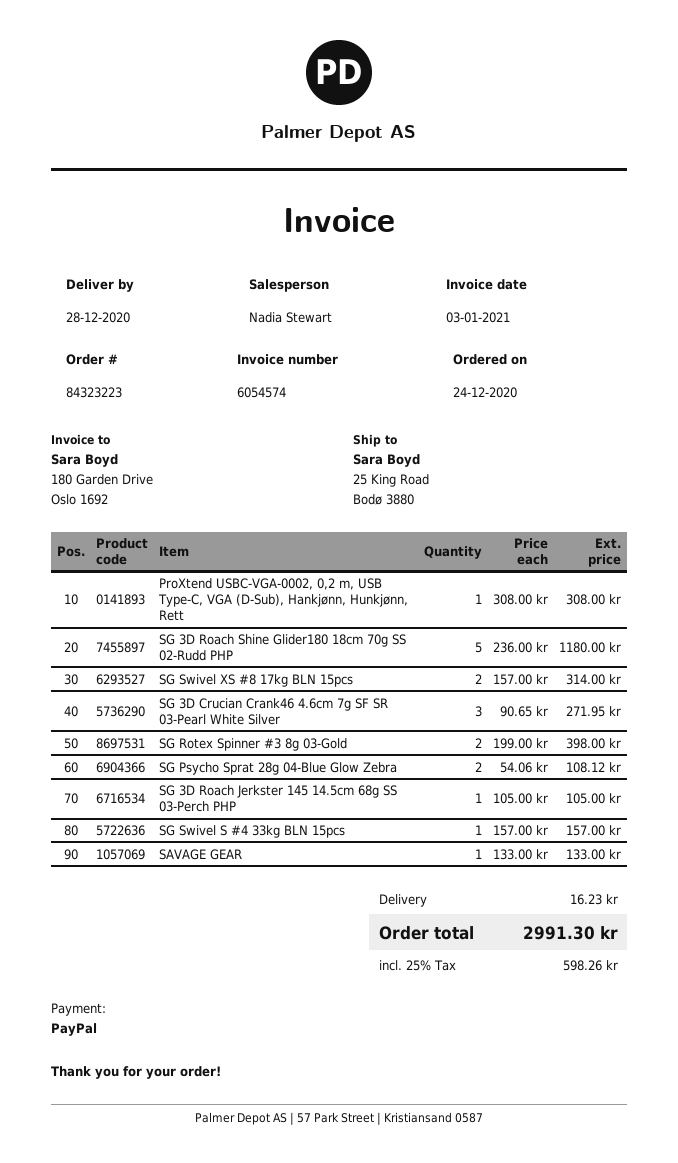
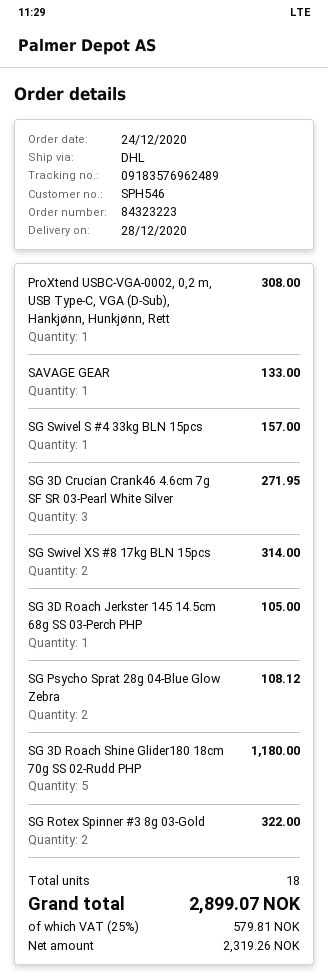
SG Rotex Spinner #3 8g 03-Gold: 2 for 398.00 -> 2 for 322.00
shipping: 16.23 -> none
tax: 25% = 598.26 -> 25% = 579.81
total: 2991.30 -> 2899.07

